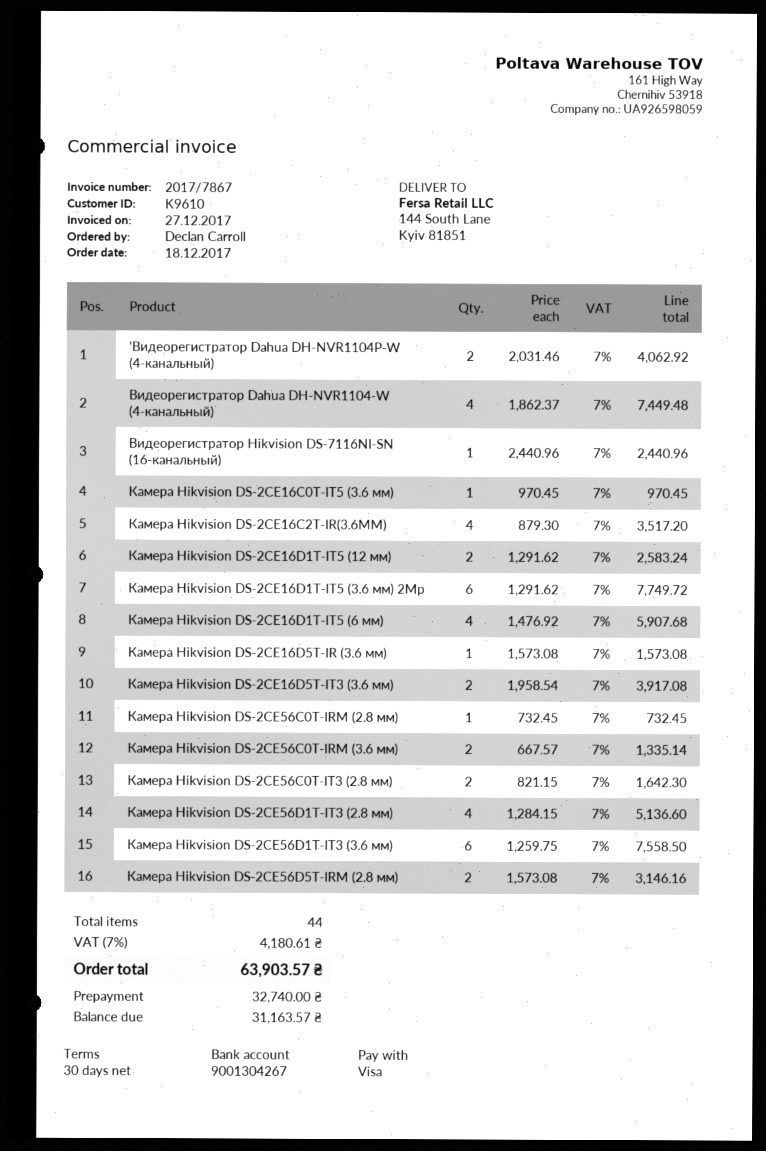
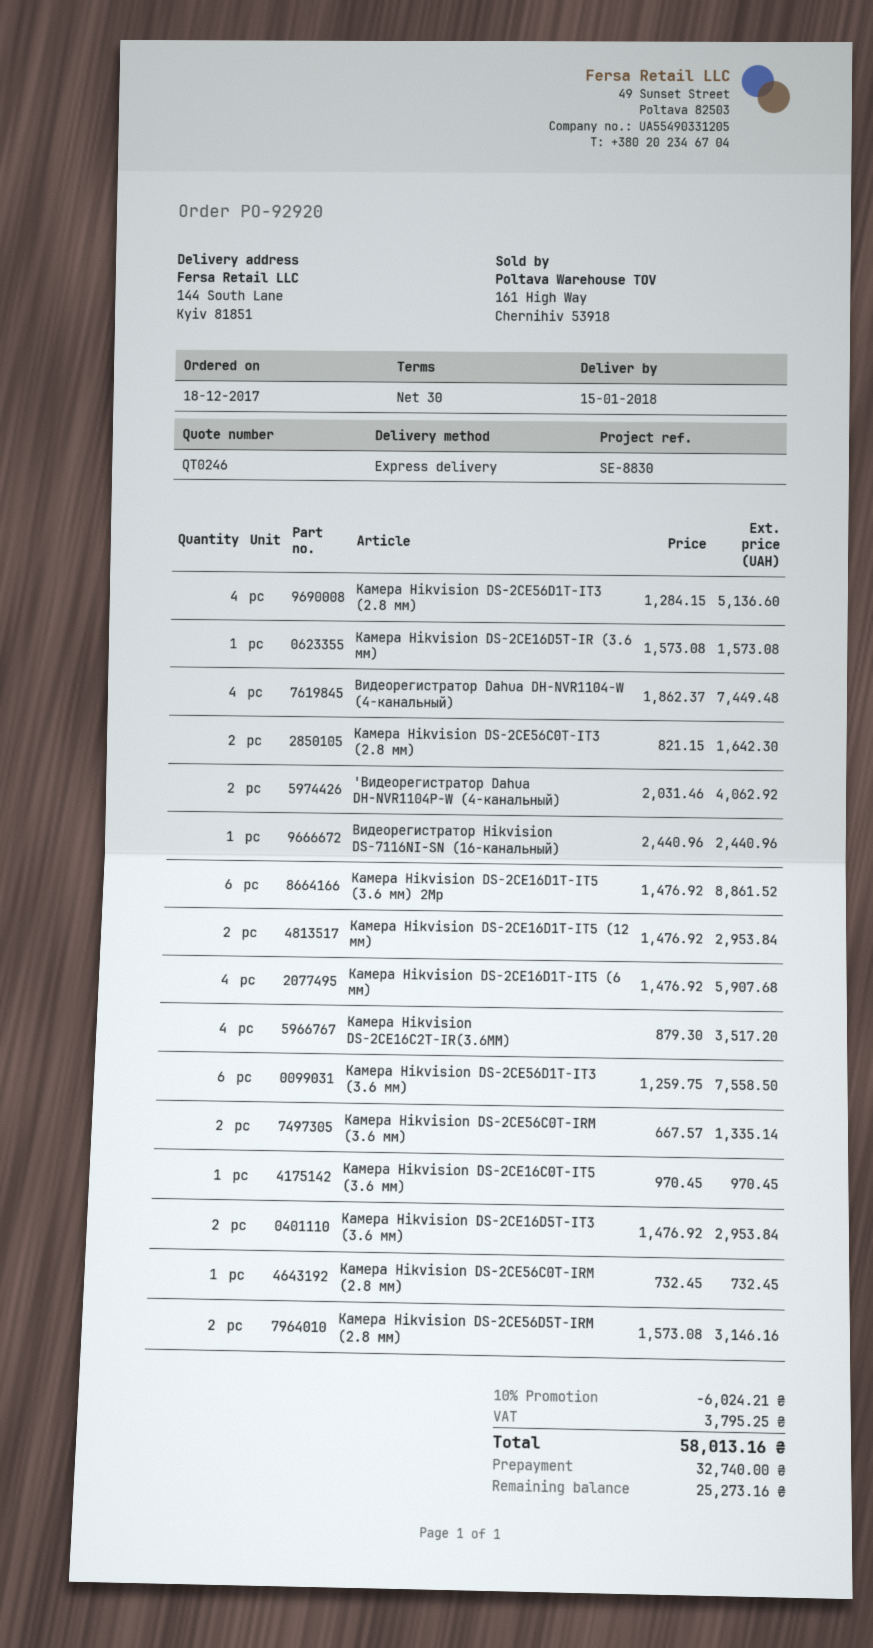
Камера Hikvision DS-2CE16D1T-IT5 (12 мм): 2 x 1291.62 = 2583.24 -> 2 x 1476.92 = 2953.84
Камера Hikvision DS-2CE16D1T-IT5 (3.6 мм) 2Mp: 6 x 1291.62 = 7749.72 -> 6 x 1476.92 = 8861.52
Камера Hikvision DS-2CE16D5T-IT3 (3.6 мм): 2 x 1958.54 = 3917.08 -> 2 x 1476.92 = 2953.84
discount: none -> 10% = 6024.21
tax: 4180.61 -> 3795.25
total: 63903.57 -> 58013.16
balance: 31163.57 -> 25273.16

